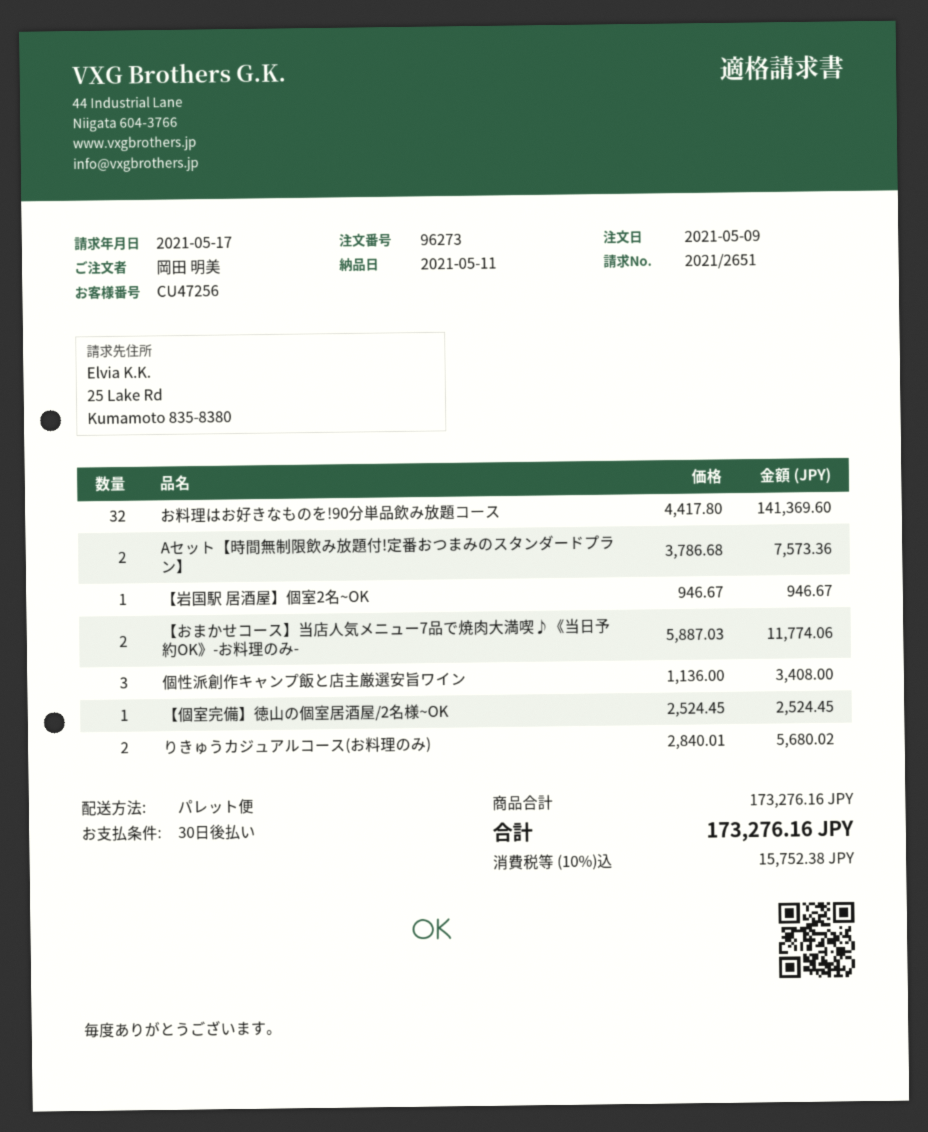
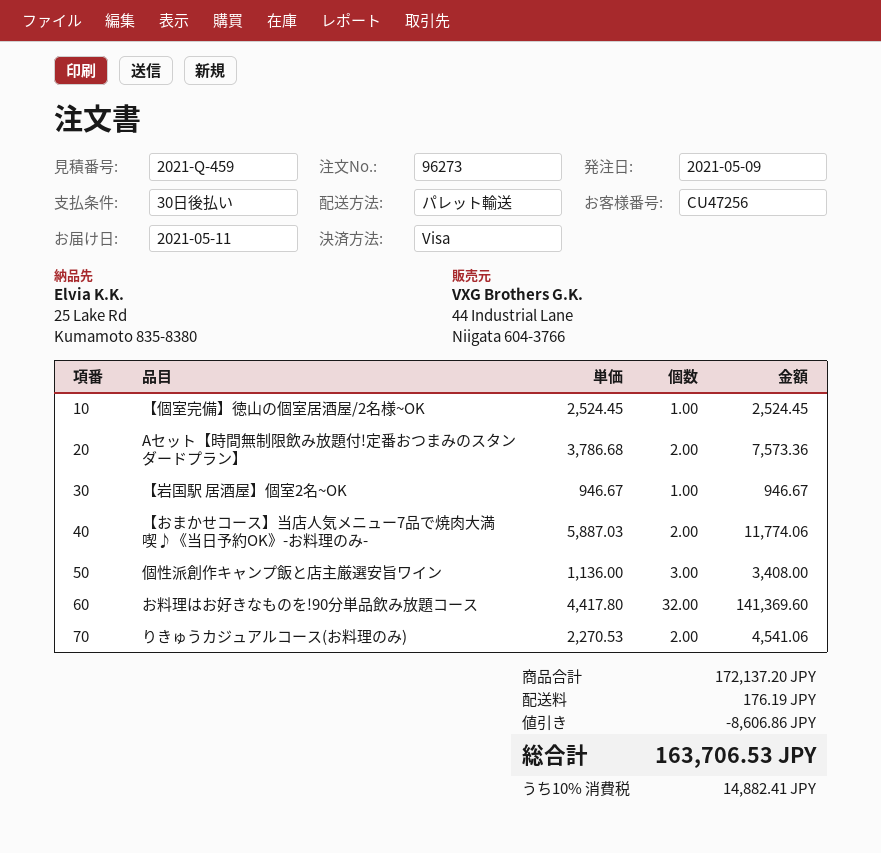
りきゅうカジュアルコース(お料理のみ): 2 x 2840.01 = 5680.02 -> 2 x 2270.53 = 4541.06
subtotal: 173276.16 -> 172137.20
discount: none -> 8606.86
shipping: none -> 176.19
tax: 10% = 15752.38 -> 10% = 14882.41
total: 173276.16 -> 163706.53

